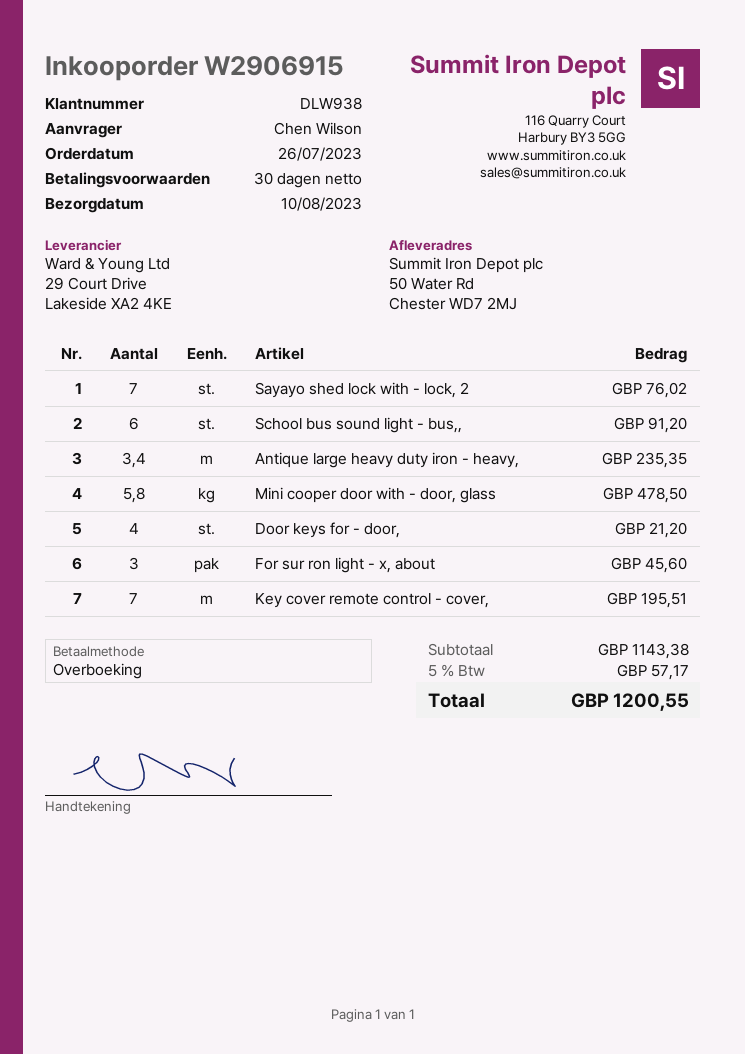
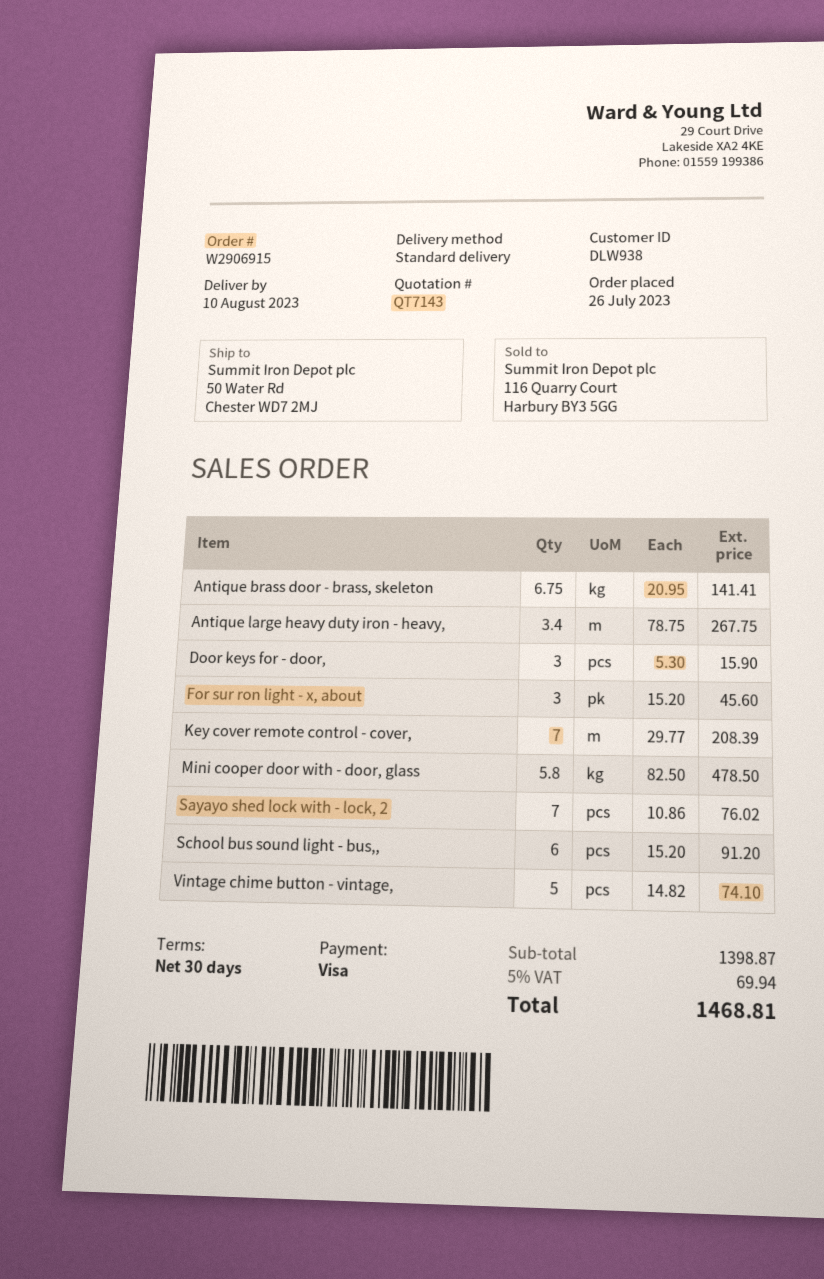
payment method: bank transfer -> Visa
Antique large heavy duty iron - heavy,: 3.4 for 235.35 -> 3.4 for 267.75
Door keys for - door,: 4 for 21.20 -> 3 for 15.90
Key cover remote control - cover,: 7 for 195.51 -> 7 for 208.39
Antique brass door - brass, skeleton: none -> 6.75 for 141.41
Vintage chime button - vintage,: none -> 5 for 74.10
subtotal: 1143.38 -> 1398.87
tax: 5% = 57.17 -> 5% = 69.94
total: 1200.55 -> 1468.81

